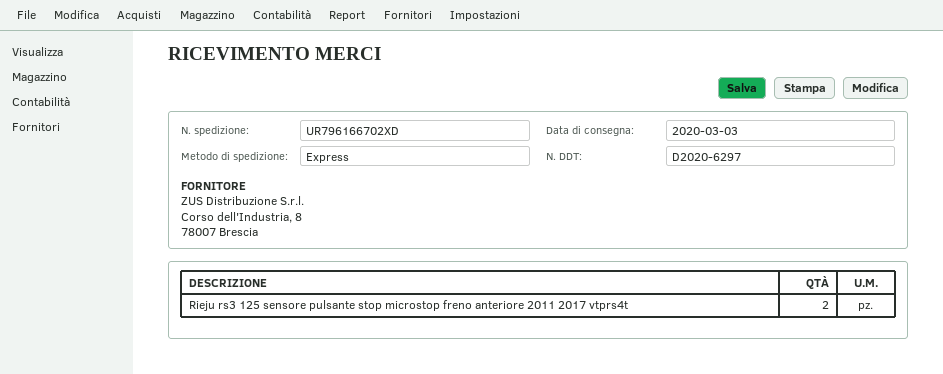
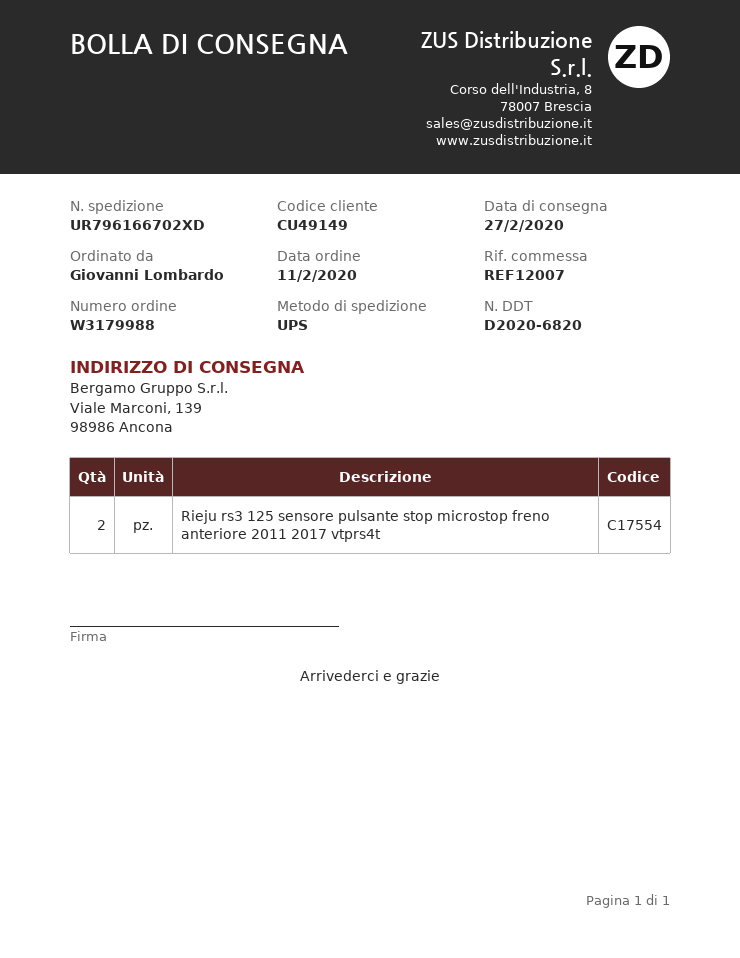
delivery note number: D2020-6297 -> D2020-6820
delivery date: 2020-03-03 -> 2020-02-27
shipping method: express -> UPS

